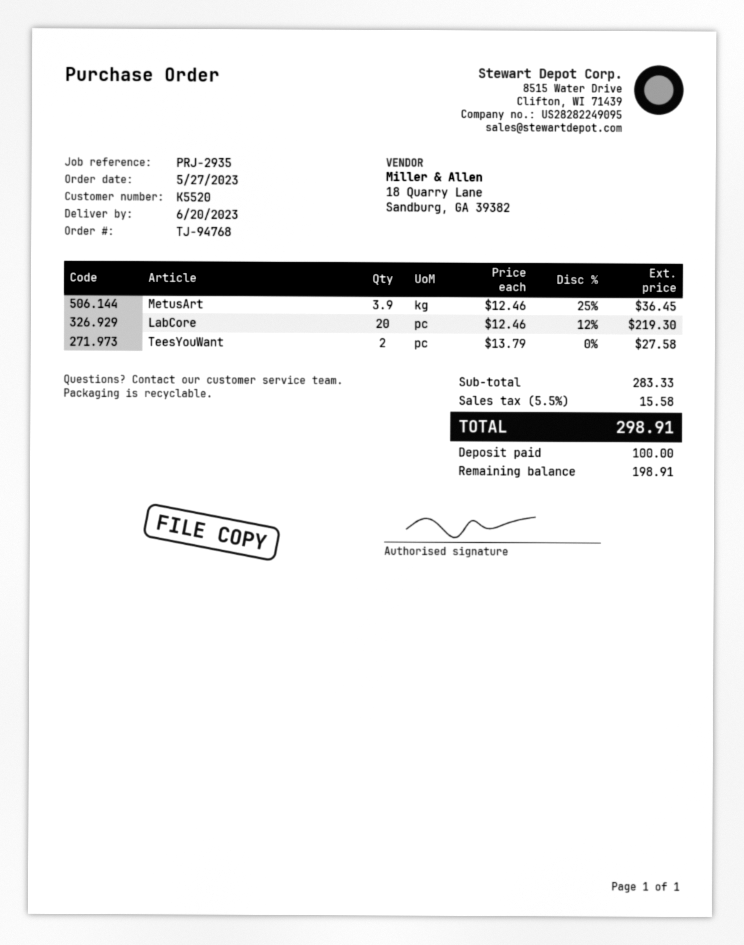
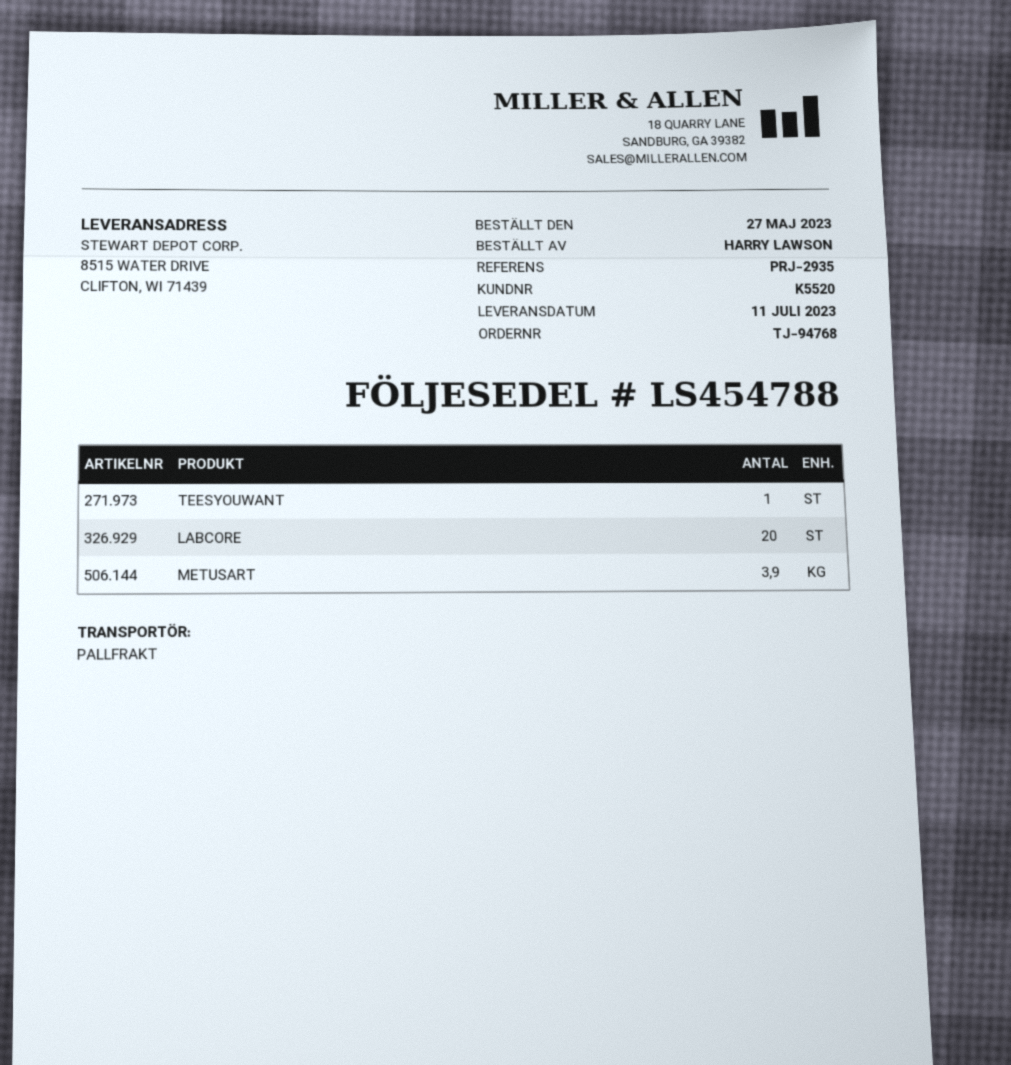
delivery date: 2023-06-20 -> 2023-07-11
TeesYouWant: 2 -> 1

